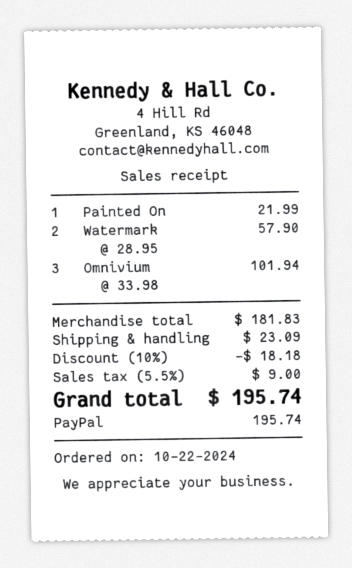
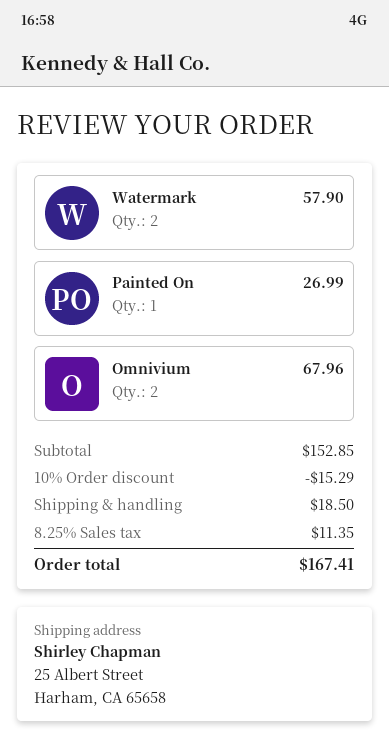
Painted On: 1 for 21.99 -> 1 for 26.99
Omnivium: 3 for 101.94 -> 2 for 67.96
subtotal: 181.83 -> 152.85
discount: 10% = 18.18 -> 10% = 15.29
shipping: 23.09 -> 18.50
tax: 5.5% = 9.00 -> 8.25% = 11.35
total: 195.74 -> 167.41

